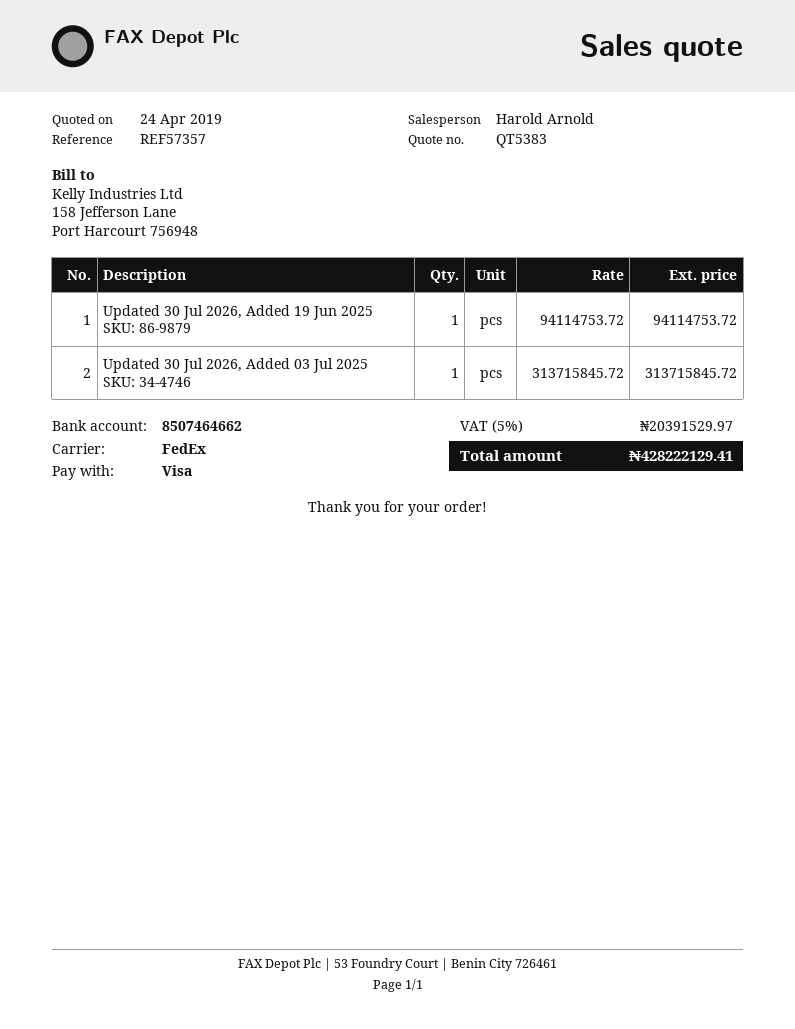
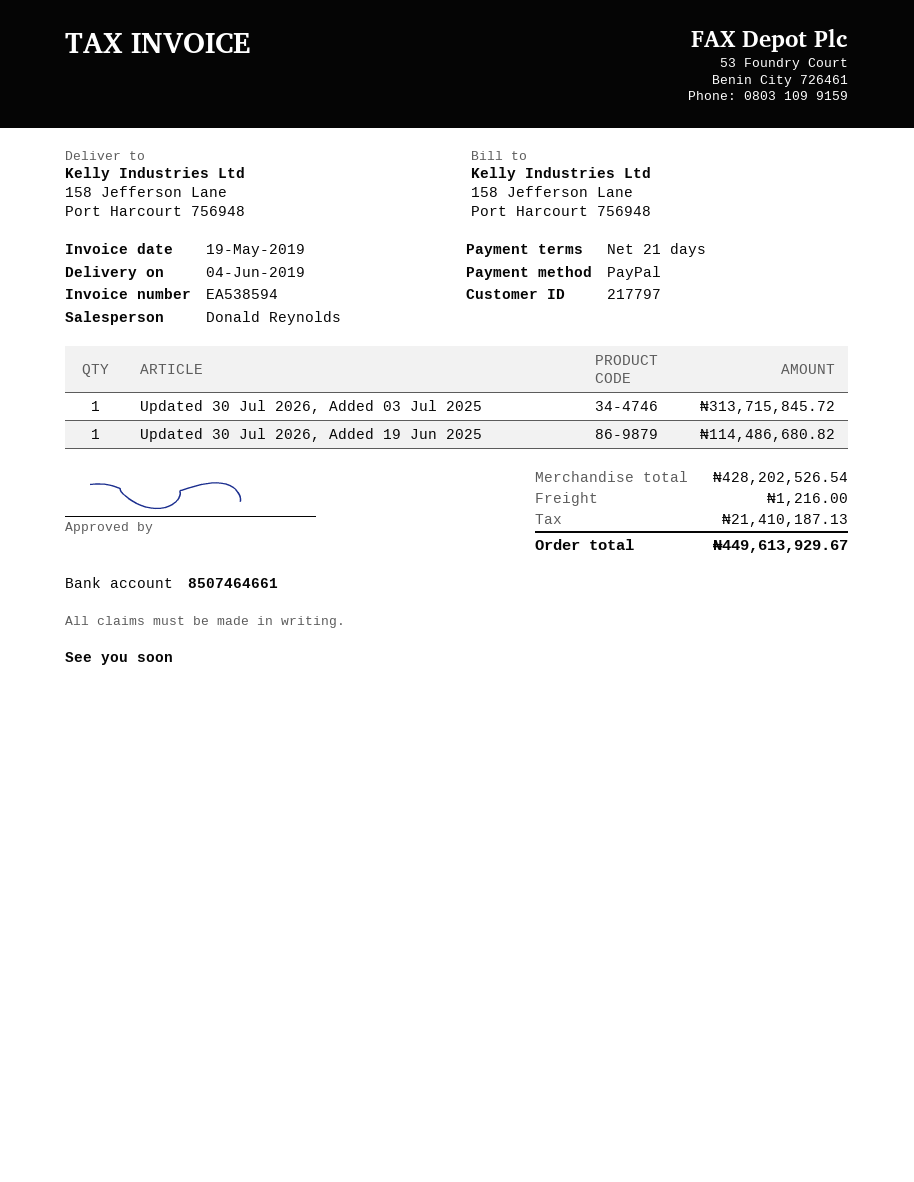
sales rep: Harold Arnold -> Donald Reynolds
payment method: Visa -> PayPal
bank account: 8507464662 -> 8507464661
Updated 30 Jul 2026, Added 19 Jun 2025: 1 for 94114753.72 -> 1 for 114486680.82
shipping: none -> 1216.00
tax: 20391529.97 -> 21410187.13
total: 428222129.41 -> 449613929.67

